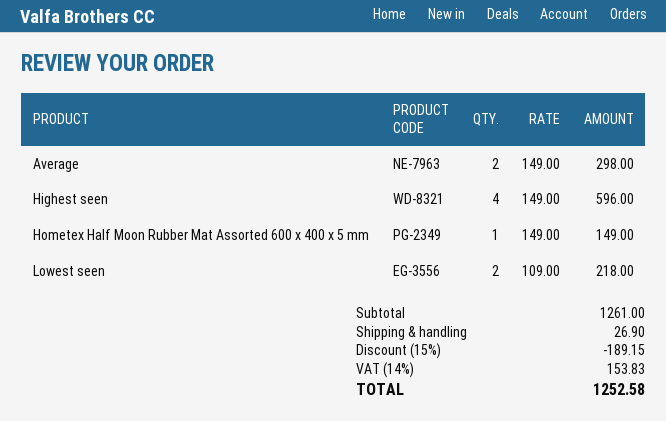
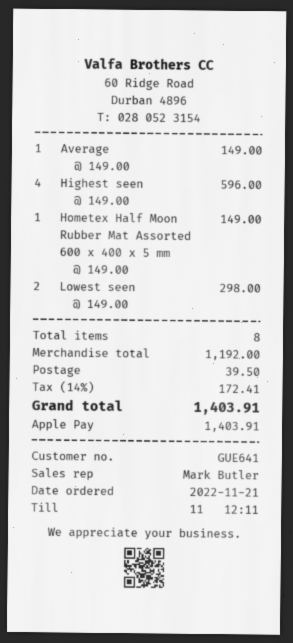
Average: 2 x 149.00 = 298.00 -> 1 x 149.00 = 149.00
Lowest seen: 2 x 109.00 = 218.00 -> 2 x 149.00 = 298.00
subtotal: 1261.00 -> 1192.00
discount: 15% = 189.15 -> none
shipping: 26.90 -> 39.50
tax: 14% = 153.83 -> 14% = 172.41
total: 1252.58 -> 1403.91

